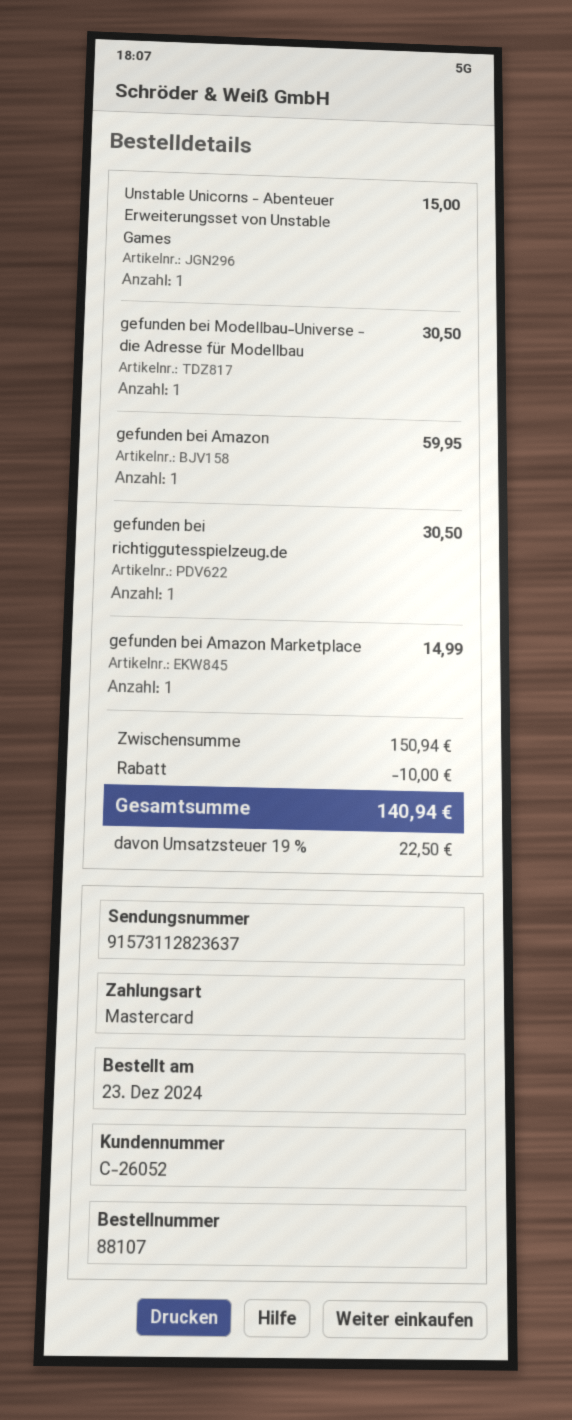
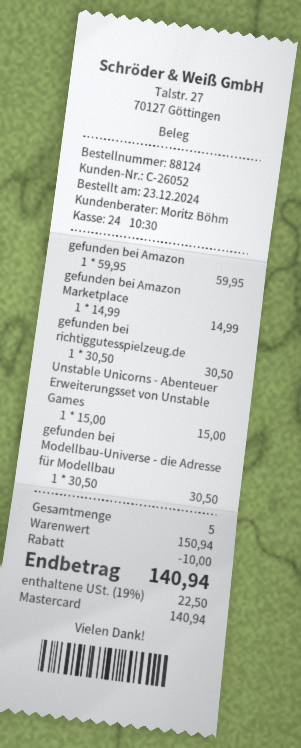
order number: 88107 -> 88124

